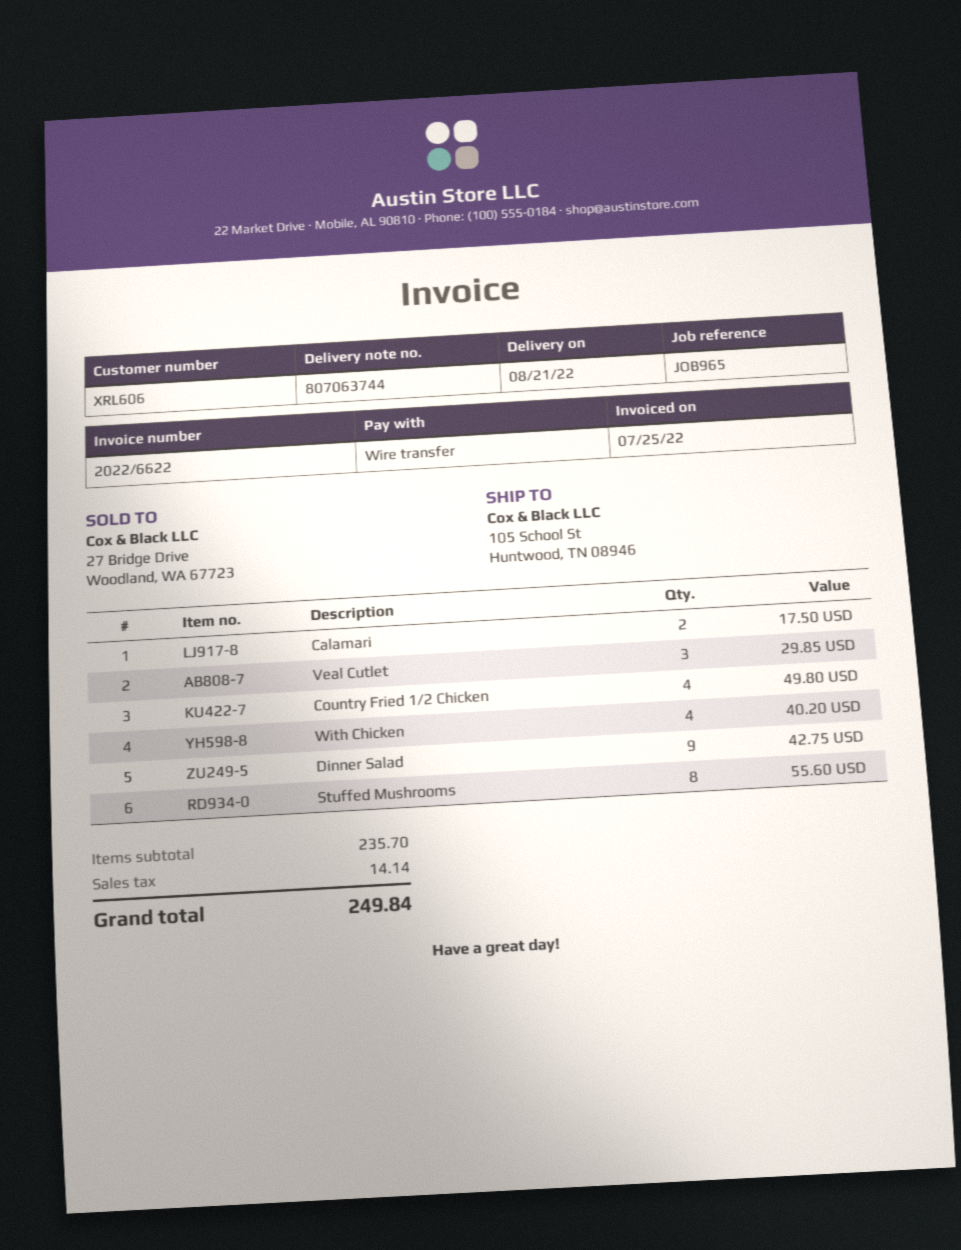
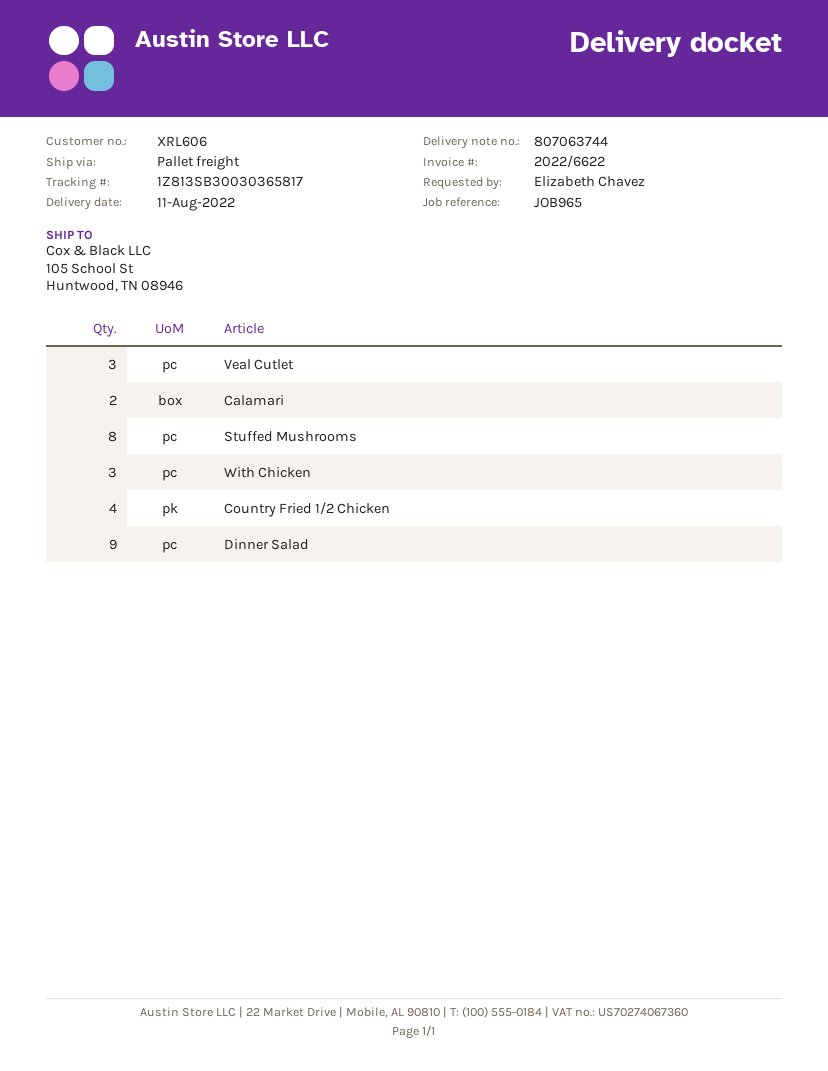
delivery date: 2022-08-21 -> 2022-08-11
With Chicken: 4 -> 3

